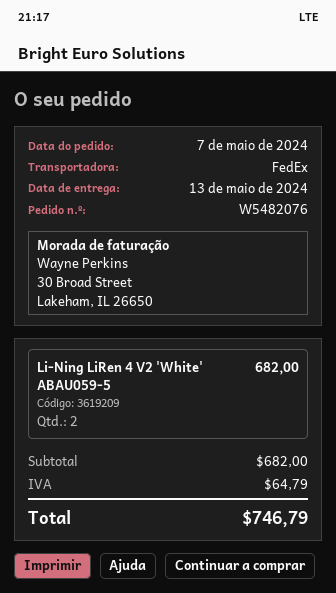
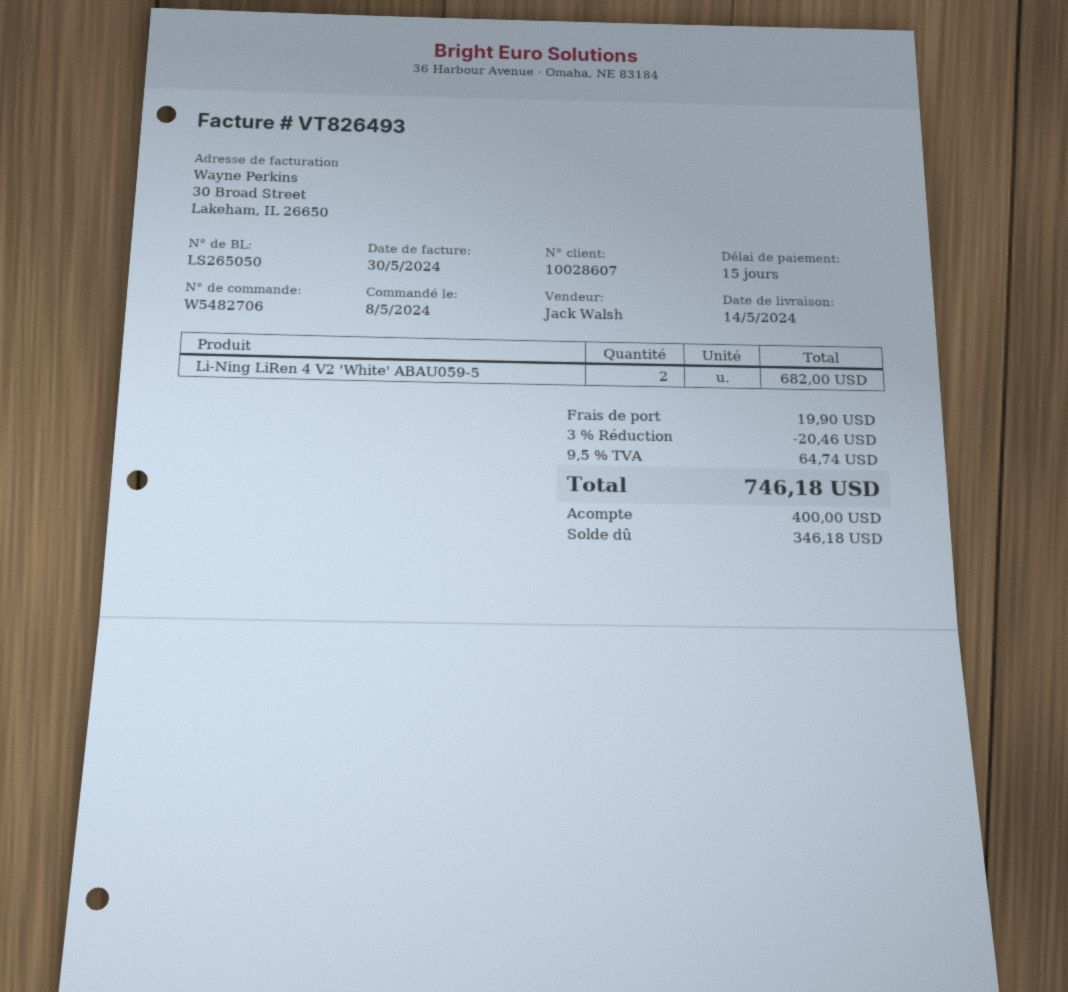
order number: W5482076 -> W5482706
order date: 2024-05-07 -> 2024-05-08
delivery date: 2024-05-13 -> 2024-05-14
discount: none -> 3% = 20.46
shipping: none -> 19.90
tax: 64.79 -> 64.74
total: 746.79 -> 746.18

